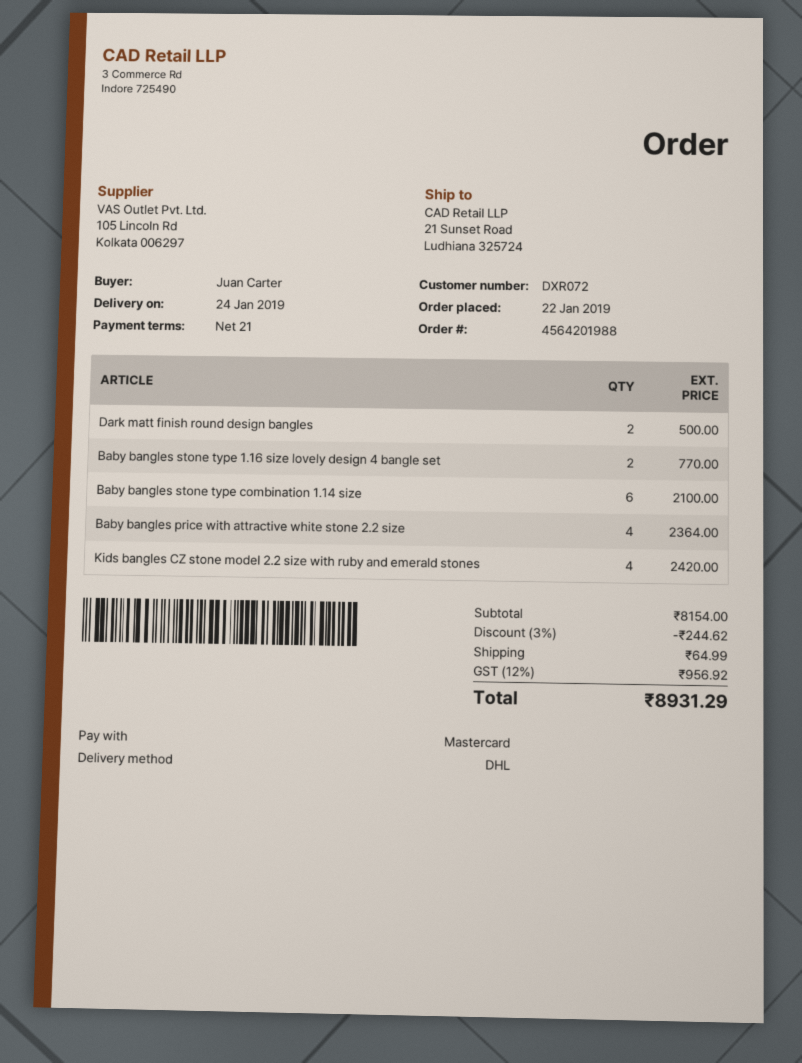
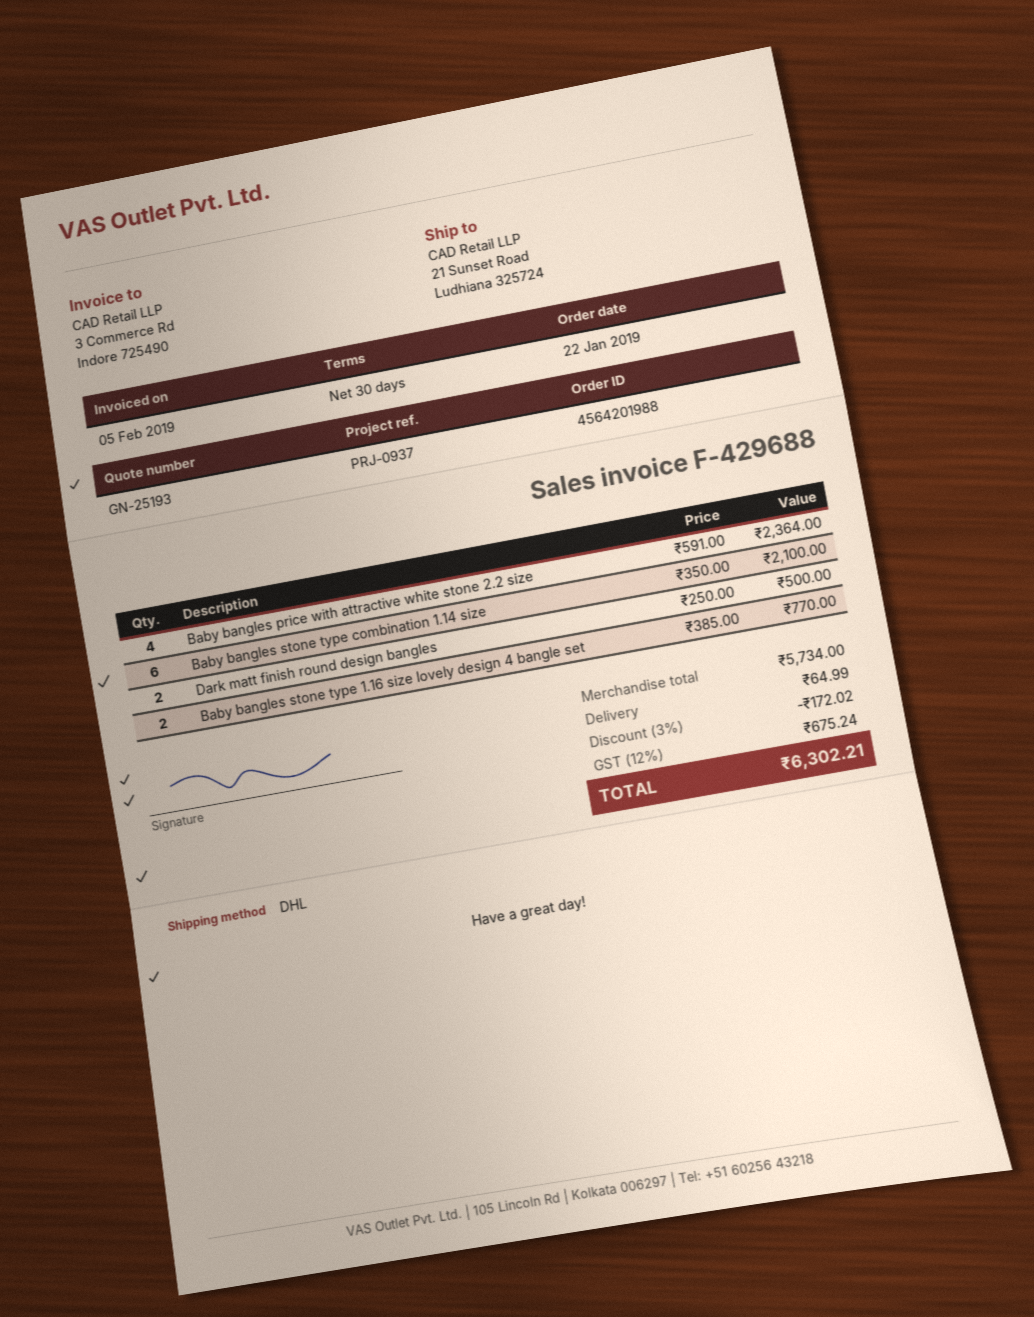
payment terms: 21 days -> 30 days
Kids bangles CZ stone model 2.2 size with ruby and emerald stones: 4 for 2420.00 -> none
subtotal: 8154.00 -> 5734.00
discount: 3% = 244.62 -> 3% = 172.02
tax: 12% = 956.92 -> 12% = 675.24
total: 8931.29 -> 6302.21

